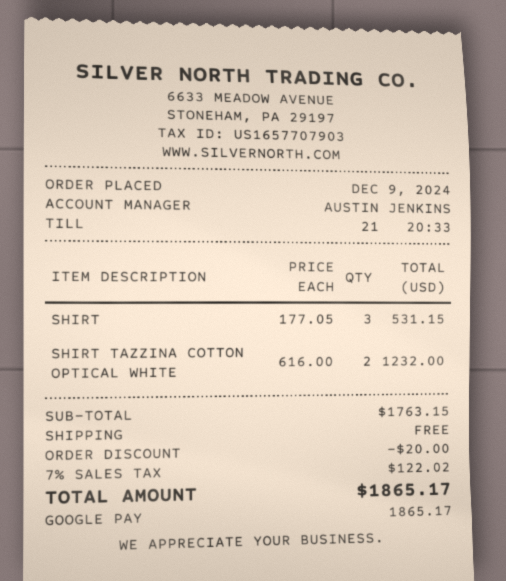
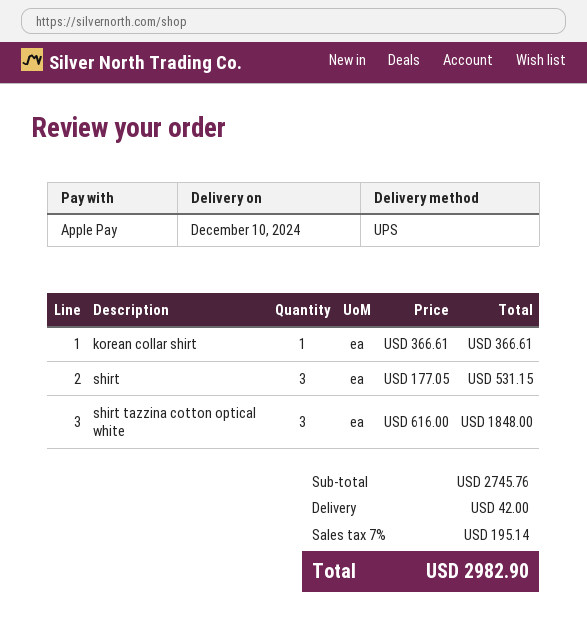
payment method: Google Pay -> Apple Pay
SHIRT TAZZINA COTTON OPTICAL WHITE: 2 x 616.00 = 1232.00 -> 3 x 616.00 = 1848.00
korean collar shirt: none -> 1 x 366.61 = 366.61
subtotal: 1763.15 -> 2745.76
discount: 20.00 -> none
shipping: 0.00 -> 42.00
tax: 7% = 122.02 -> 7% = 195.14
total: 1865.17 -> 2982.90

